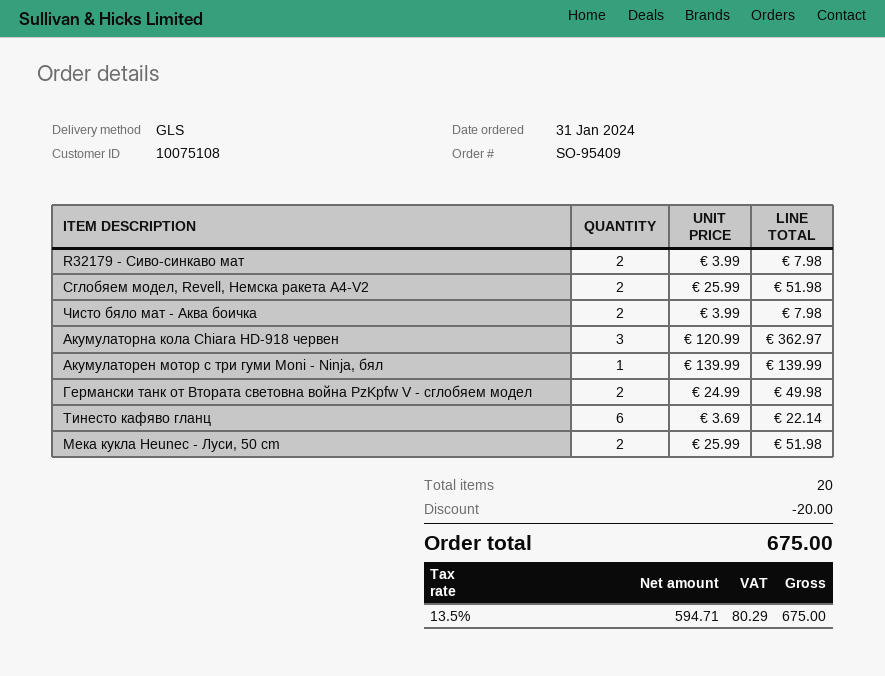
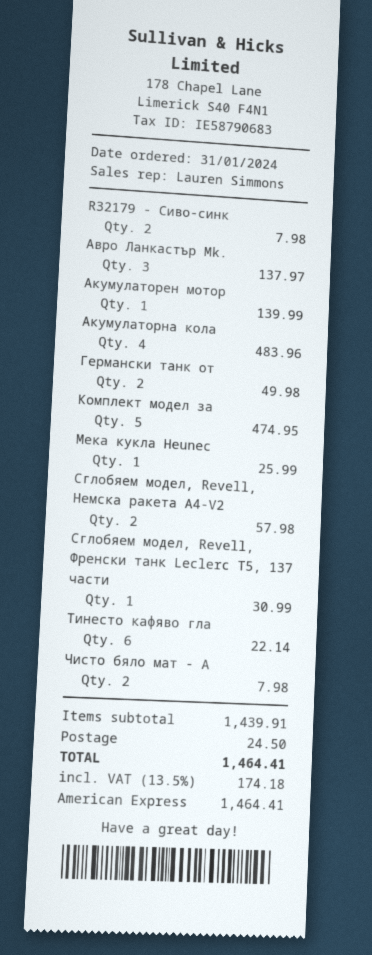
Сглобяем модел, Revell, Немска ракета A4-V2: 2 for 51.98 -> 2 for 57.98
Акумулаторна кола Chiara HD-918 червен: 3 for 362.97 -> 4 for 483.96
Мека кукла Heunec - Луси, 50 cm: 2 for 51.98 -> 1 for 25.99
Авро Ланкастър Mk.: none -> 3 for 137.97
Комплект модел за: none -> 5 for 474.95
Сглобяем модел, Revell, Френски танк Leclerc T5, 137 части: none -> 1 for 30.99
discount: 20.00 -> none
shipping: none -> 24.50
tax: 13.5% = 80.29 -> 13.5% = 174.18
total: 675.00 -> 1464.41

